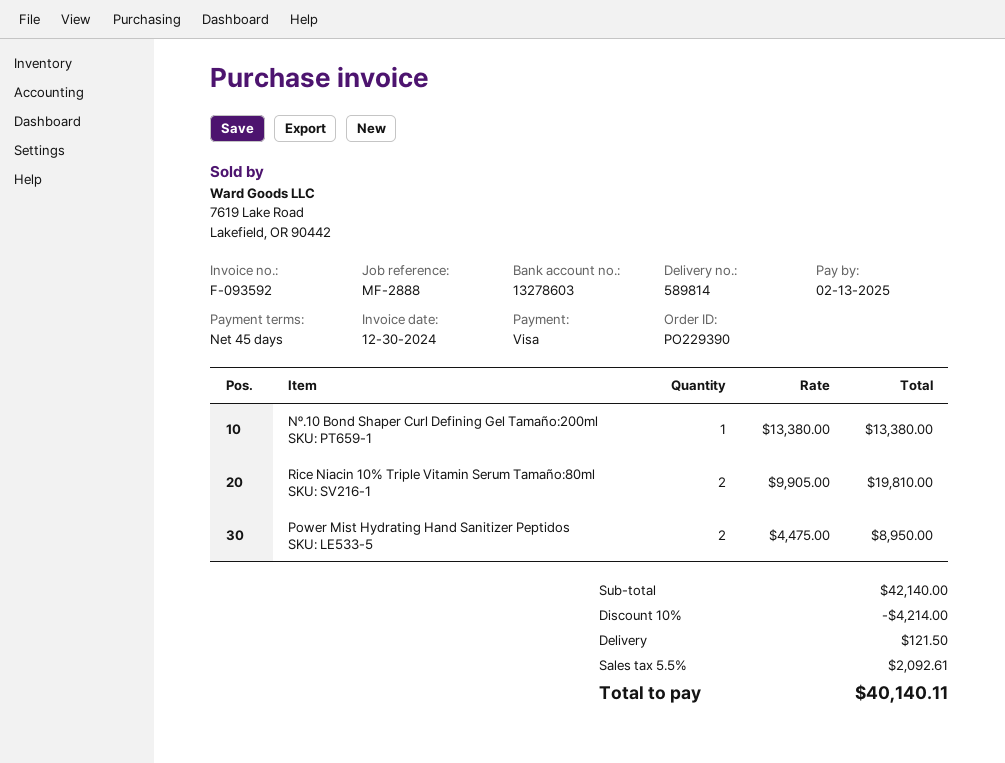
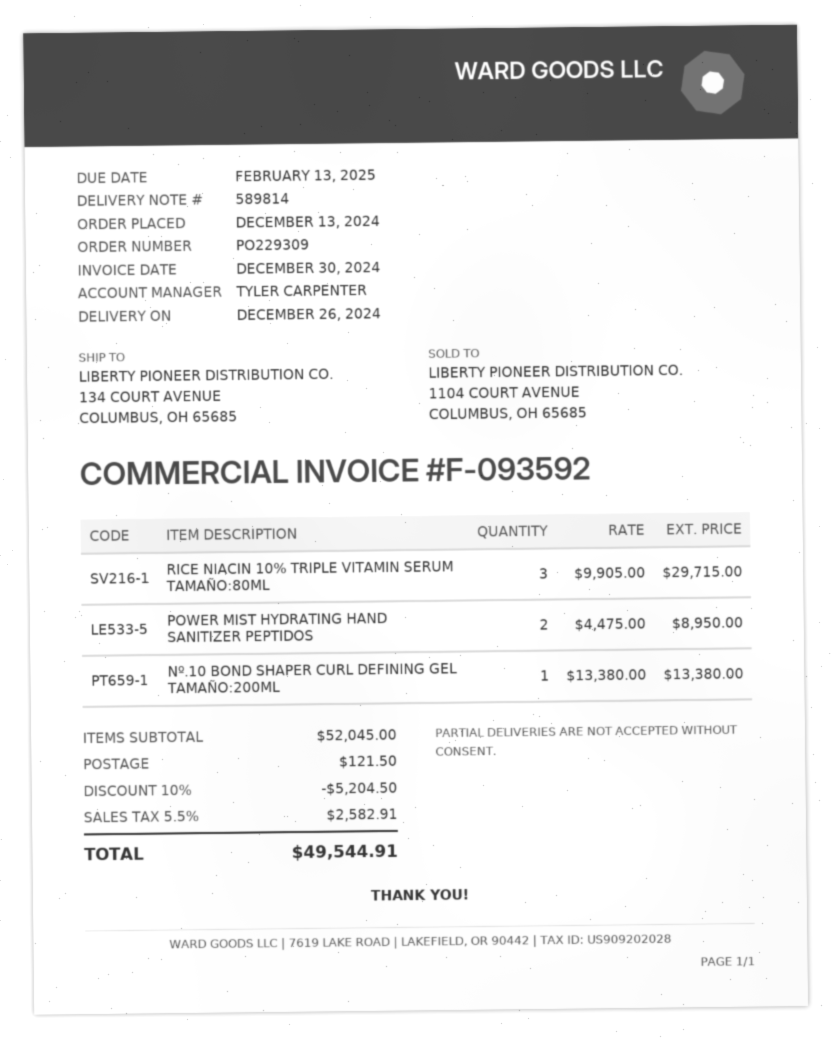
order number: PO229390 -> PO229309
Rice Niacin 10% Triple Vitamin Serum Tamaño:80ml: 2 x 9905.00 = 19810.00 -> 3 x 9905.00 = 29715.00
subtotal: 42140.00 -> 52045.00
discount: 10% = 4214.00 -> 10% = 5204.50
tax: 5.5% = 2092.61 -> 5.5% = 2582.91
total: 40140.11 -> 49544.91

